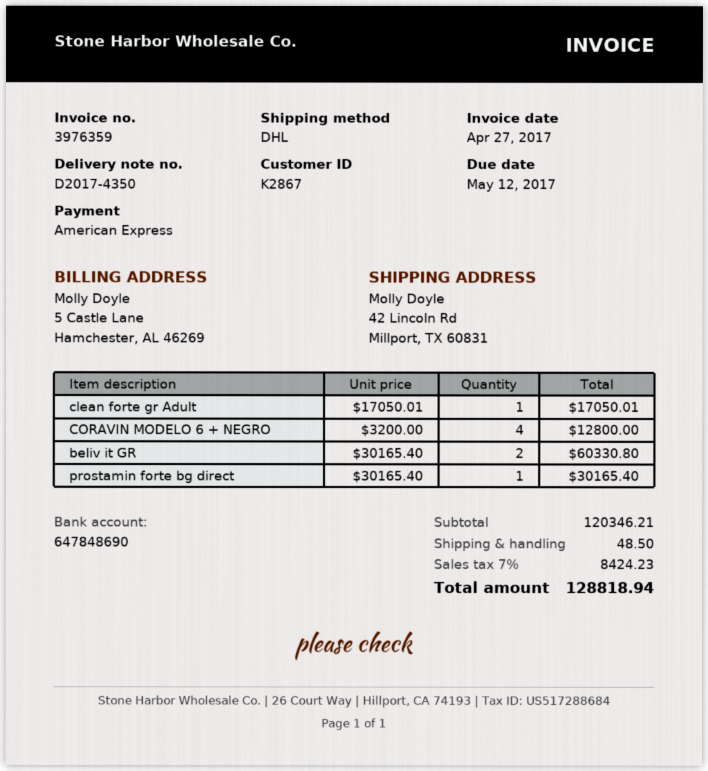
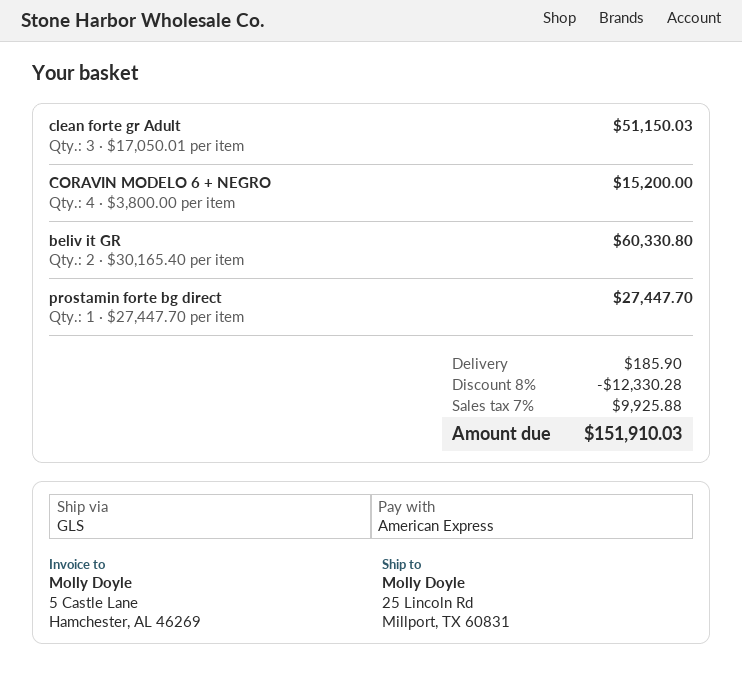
shipping method: DHL -> GLS
ship to: 42 Lincoln Rd, Millport, TX 60831 -> 25 Lincoln Rd, Millport, TX 60831
clean forte gr Adult: 1 x 17050.01 = 17050.01 -> 3 x 17050.01 = 51150.03
CORAVIN MODELO 6 + NEGRO: 4 x 3200.00 = 12800.00 -> 4 x 3800.00 = 15200.00
prostamin forte bg direct: 1 x 30165.40 = 30165.40 -> 1 x 27447.70 = 27447.70
discount: none -> 8% = 12330.28
shipping: 48.50 -> 185.90
tax: 7% = 8424.23 -> 7% = 9925.88
total: 128818.94 -> 151910.03

